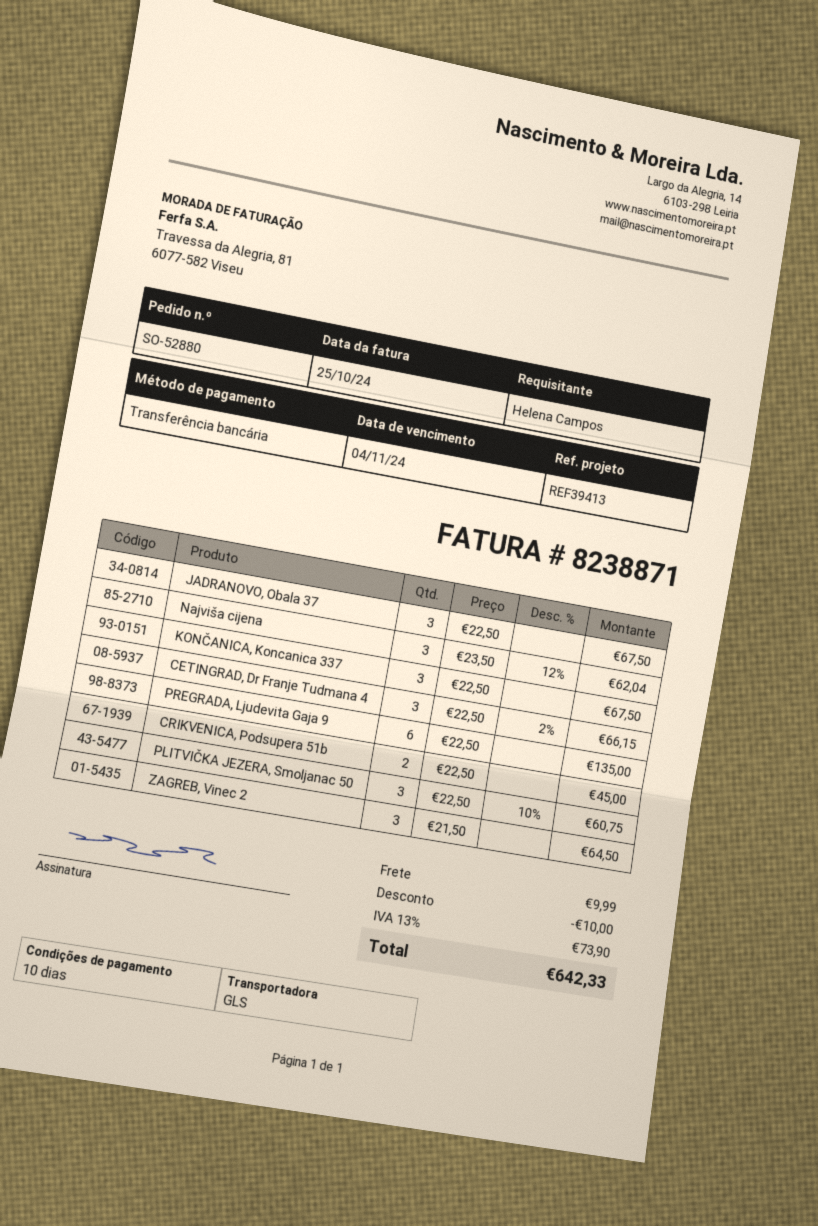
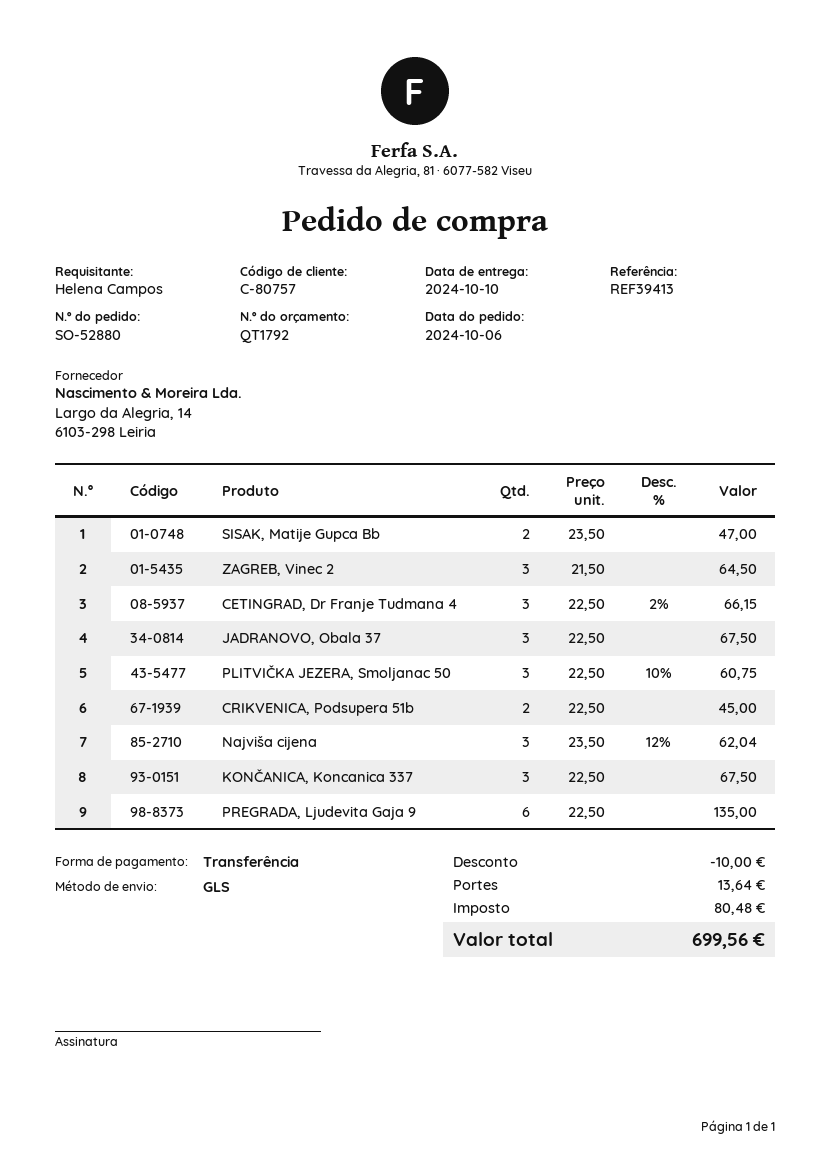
SISAK, Matije Gupca Bb: none -> 2 x 23.50 = 47.00
shipping: 9.99 -> 13.64
tax: 73.90 -> 80.48
total: 642.33 -> 699.56

